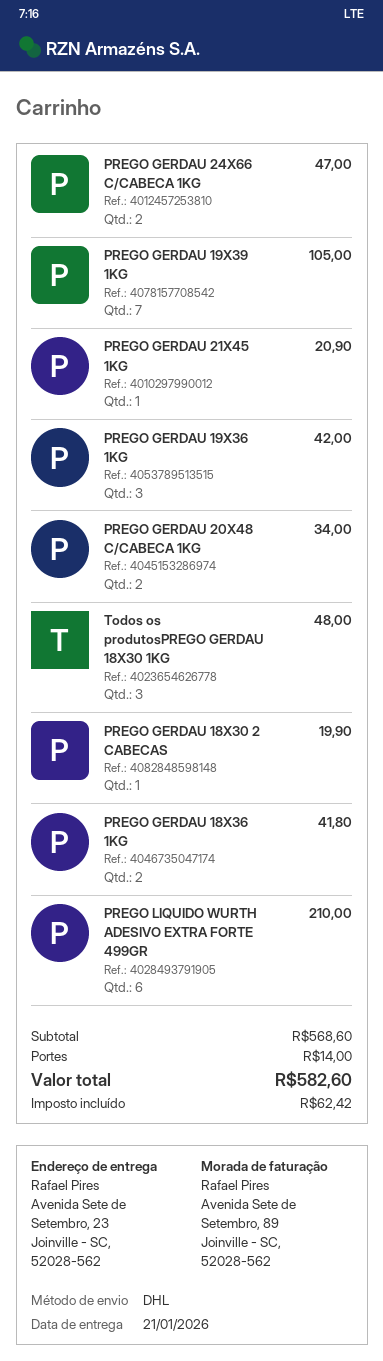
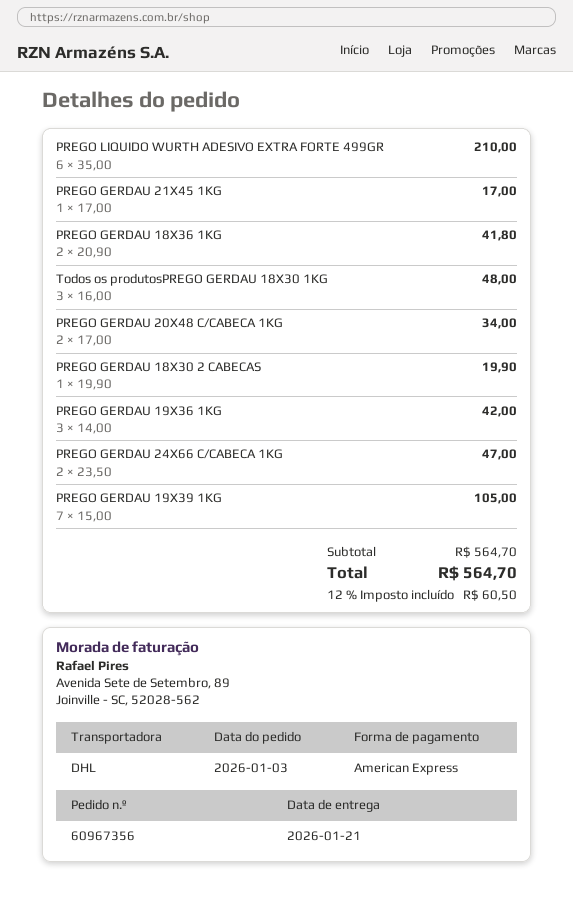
PREGO GERDAU 21X45 1KG: 1 for 20.90 -> 1 for 17.00
subtotal: 568.60 -> 564.70
shipping: 14.00 -> none
tax: 62.42 -> 60.50
total: 582.60 -> 564.70

